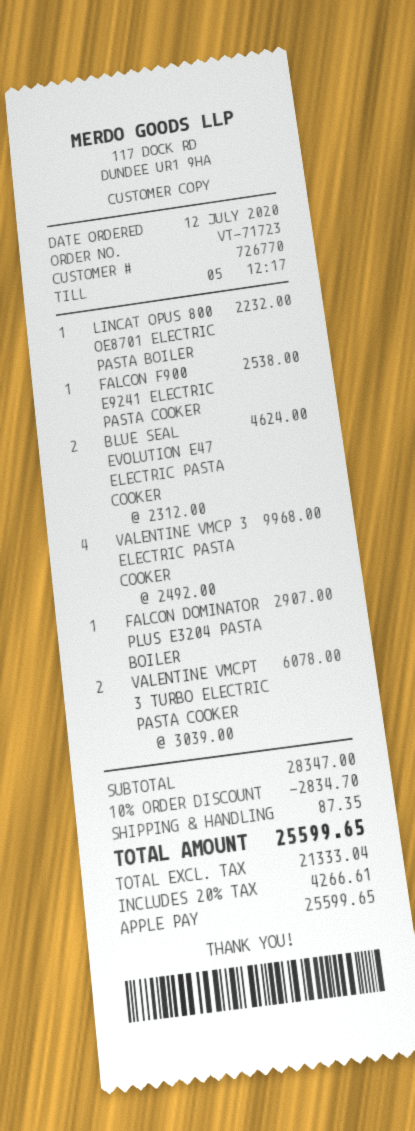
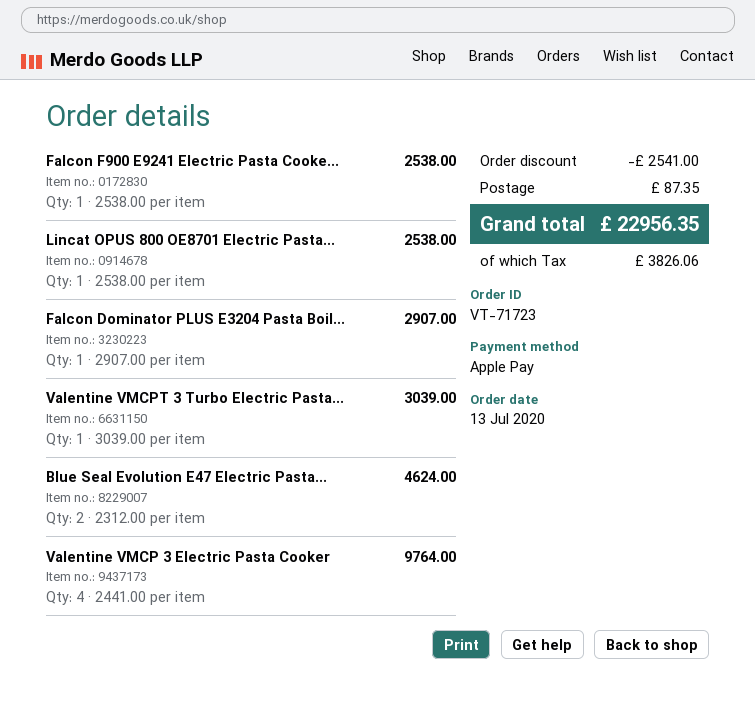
order date: 2020-07-12 -> 2020-07-13
LINCAT OPUS 800 OE8701 ELECTRIC PASTA BOILER: 1 x 2232.00 = 2232.00 -> 1 x 2538.00 = 2538.00
VALENTINE VMCP 3 ELECTRIC PASTA COOKER: 4 x 2492.00 = 9968.00 -> 4 x 2441.00 = 9764.00
VALENTINE VMCPT 3 TURBO ELECTRIC PASTA COOKER: 2 x 3039.00 = 6078.00 -> 1 x 3039.00 = 3039.00
discount: 2834.70 -> 2541.00
tax: 4266.61 -> 3826.06
total: 25599.65 -> 22956.35

